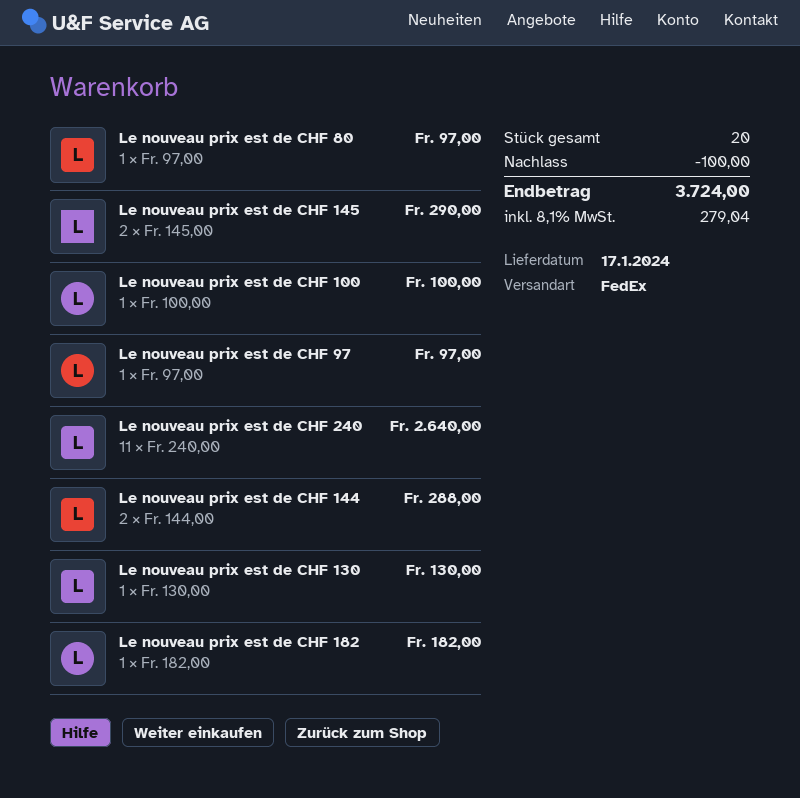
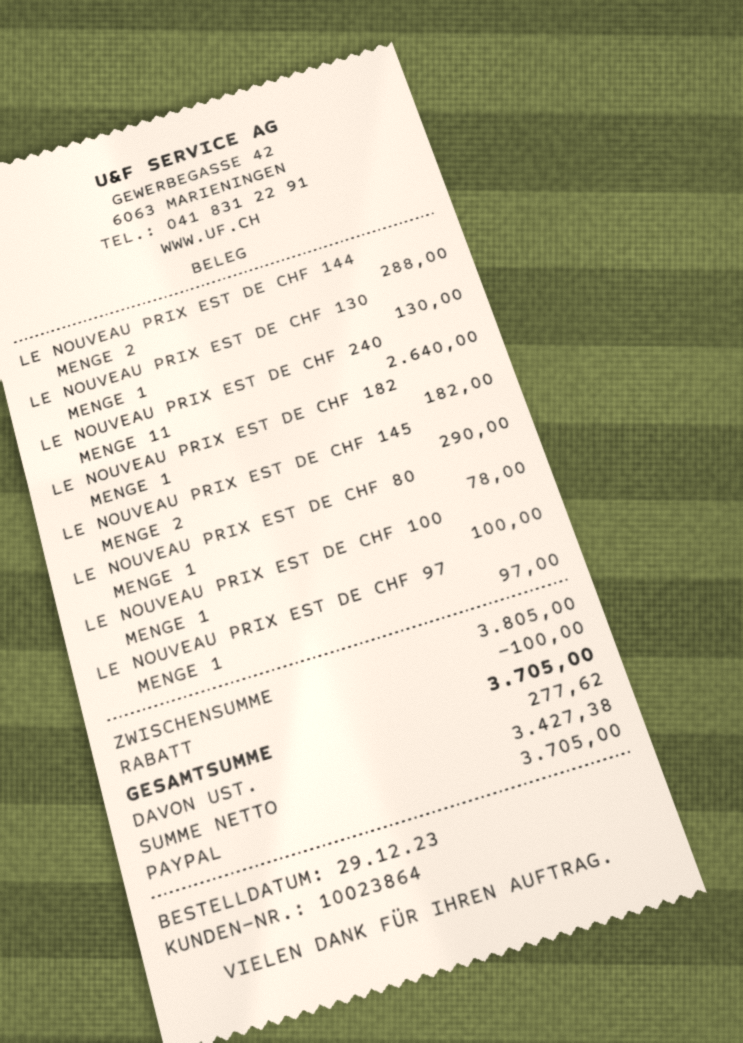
Le nouveau prix est de CHF 80: 1 for 97.00 -> 1 for 78.00
tax: 279.04 -> 277.62
total: 3724.00 -> 3705.00

